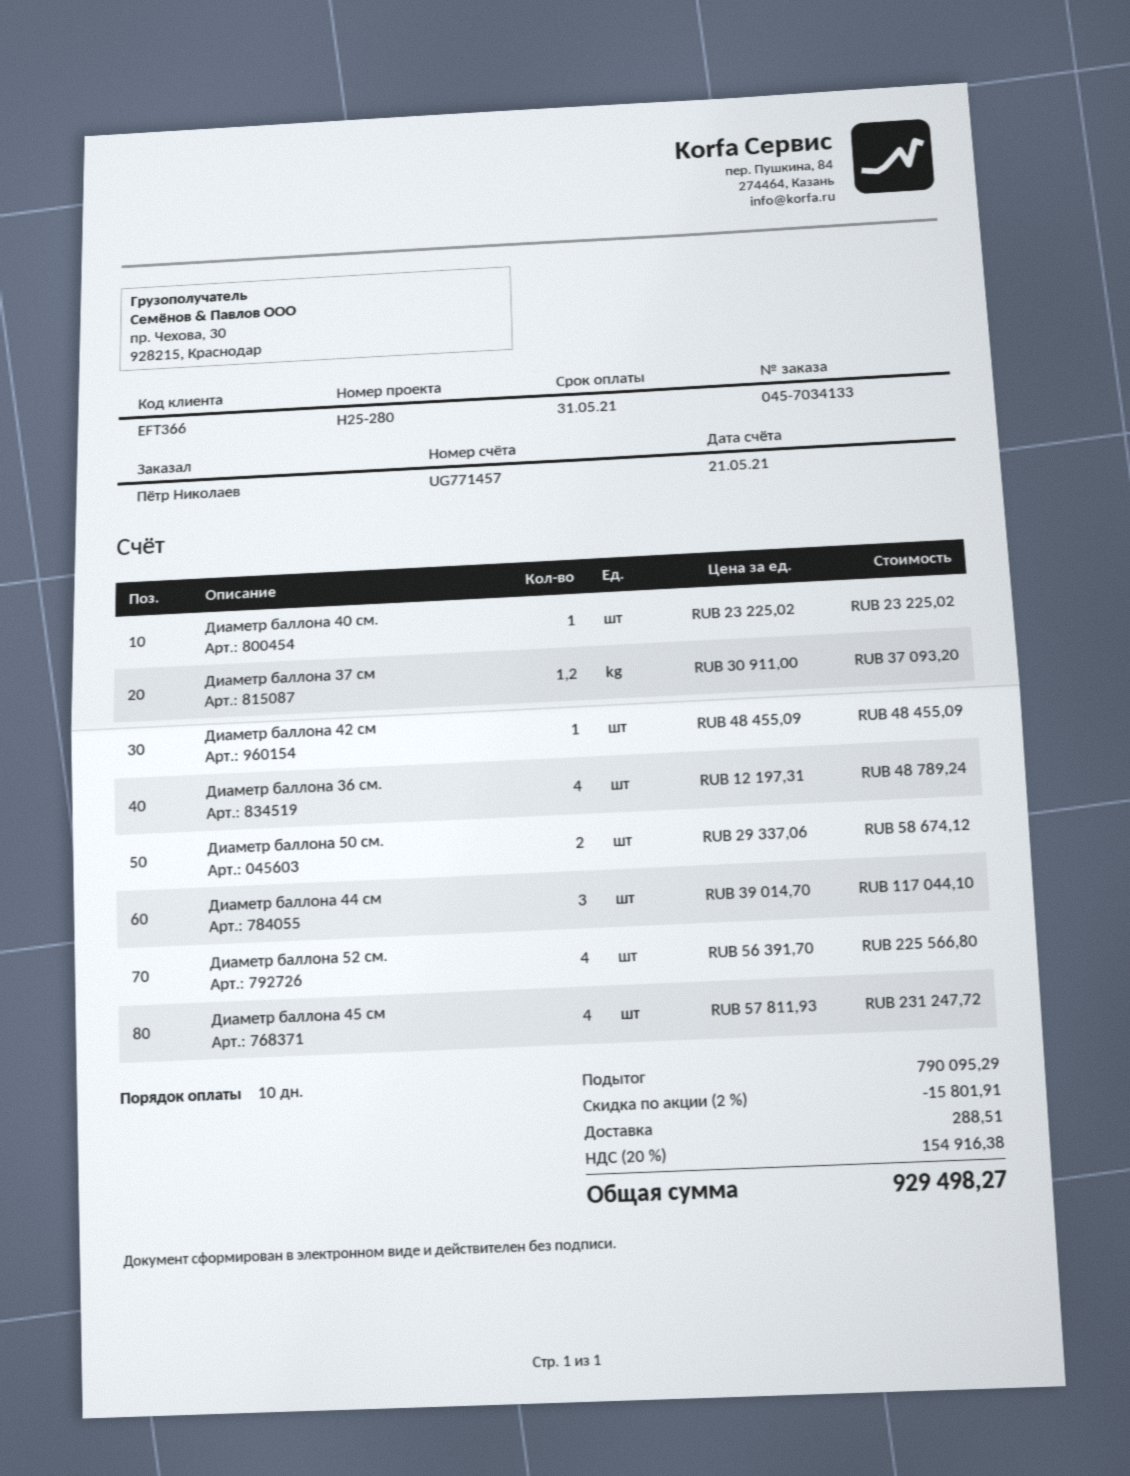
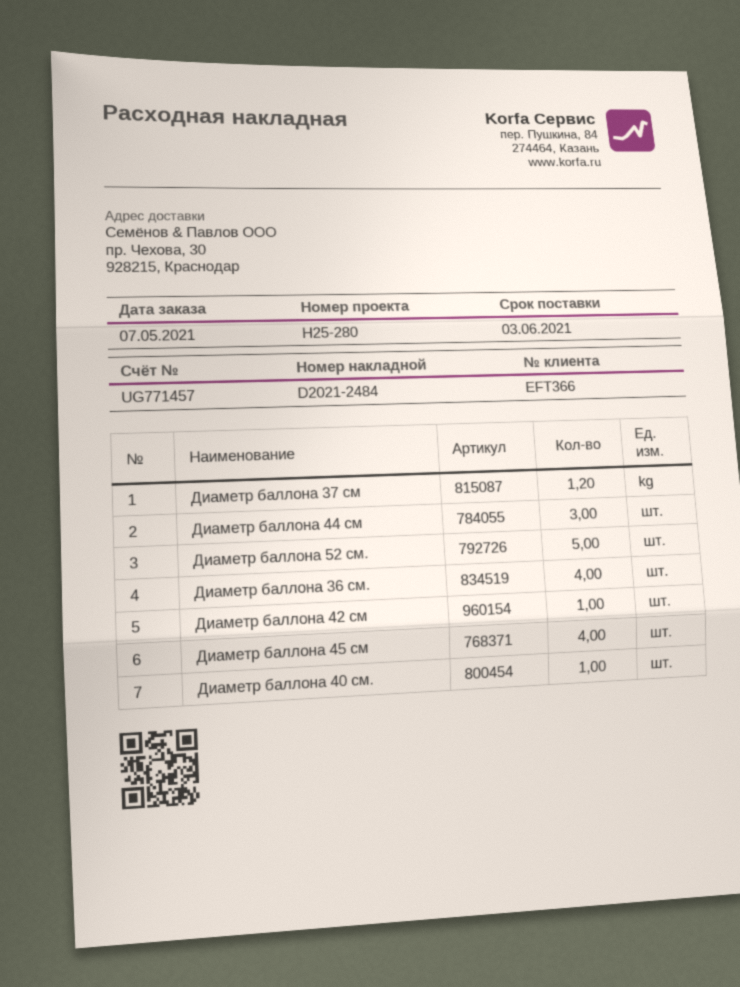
Диаметр баллона 50 см.: 2 -> none
Диаметр баллона 52 см.: 4 -> 5

